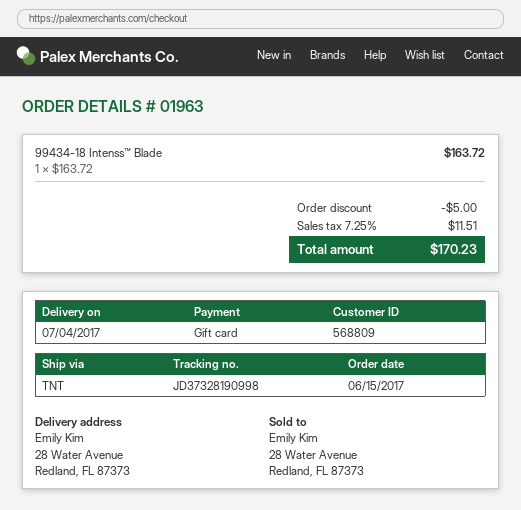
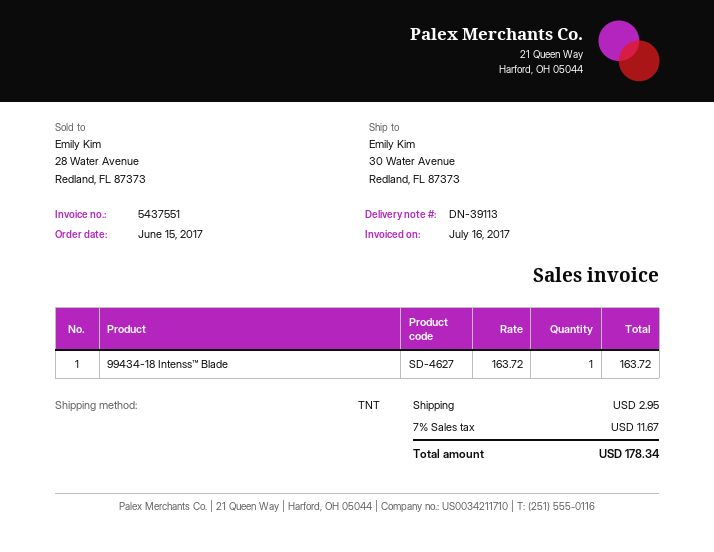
ship to: 28 Water Avenue, Redland, FL 87373 -> 30 Water Avenue, Redland, FL 87373
discount: 5.00 -> none
shipping: none -> 2.95
tax: 7.25% = 11.51 -> 7% = 11.67
total: 170.23 -> 178.34

